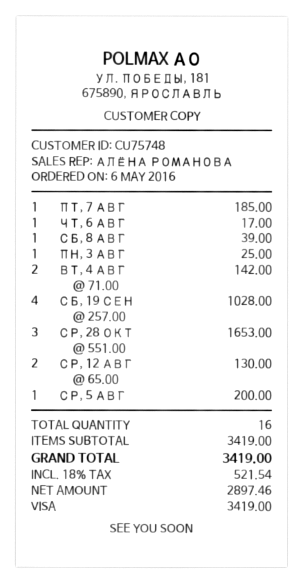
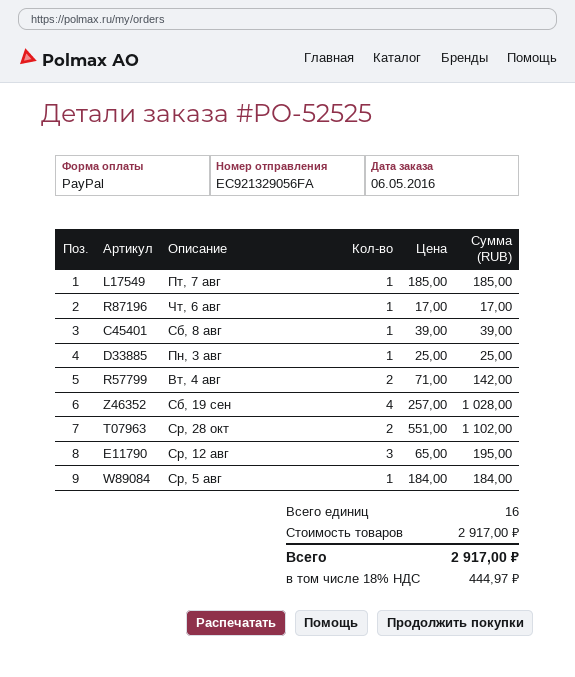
payment method: Visa -> PayPal
СР, 28 ОКТ: 3 x 551.00 = 1653.00 -> 2 x 551.00 = 1102.00
СР, 12 АВГ: 2 x 65.00 = 130.00 -> 3 x 65.00 = 195.00
СР, 5 АВГ: 1 x 200.00 = 200.00 -> 1 x 184.00 = 184.00
subtotal: 3419.00 -> 2917.00
tax: 18% = 521.54 -> 18% = 444.97
total: 3419.00 -> 2917.00

